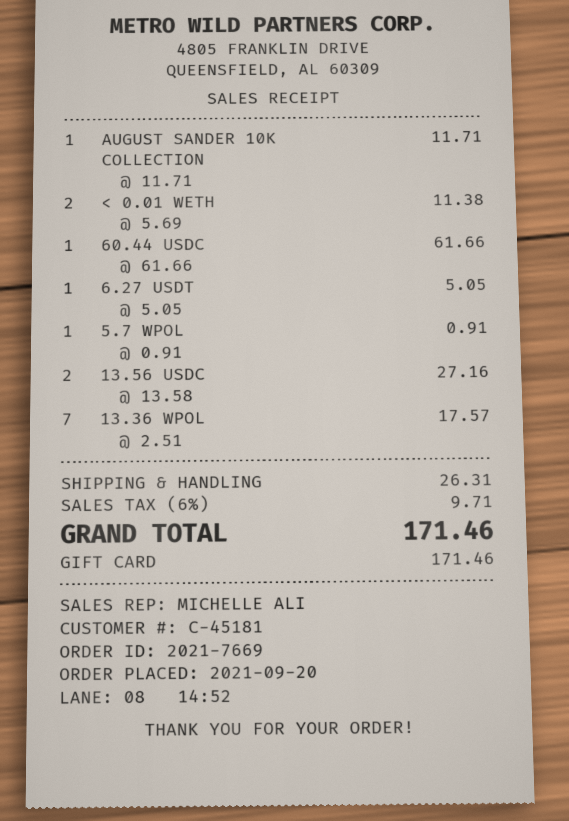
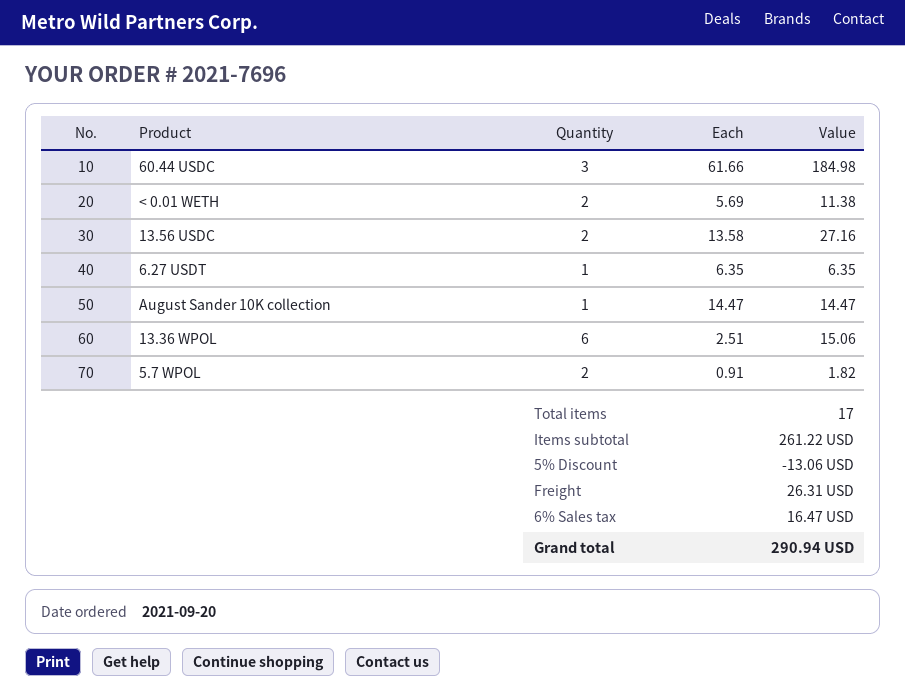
order number: 2021-7669 -> 2021-7696
AUGUST SANDER 10K COLLECTION: 1 x 11.71 = 11.71 -> 1 x 14.47 = 14.47
60.44 USDC: 1 x 61.66 = 61.66 -> 3 x 61.66 = 184.98
6.27 USDT: 1 x 5.05 = 5.05 -> 1 x 6.35 = 6.35
5.7 WPOL: 1 x 0.91 = 0.91 -> 2 x 0.91 = 1.82
13.36 WPOL: 7 x 2.51 = 17.57 -> 6 x 2.51 = 15.06
discount: none -> 5% = 13.06
tax: 6% = 9.71 -> 6% = 16.47
total: 171.46 -> 290.94

